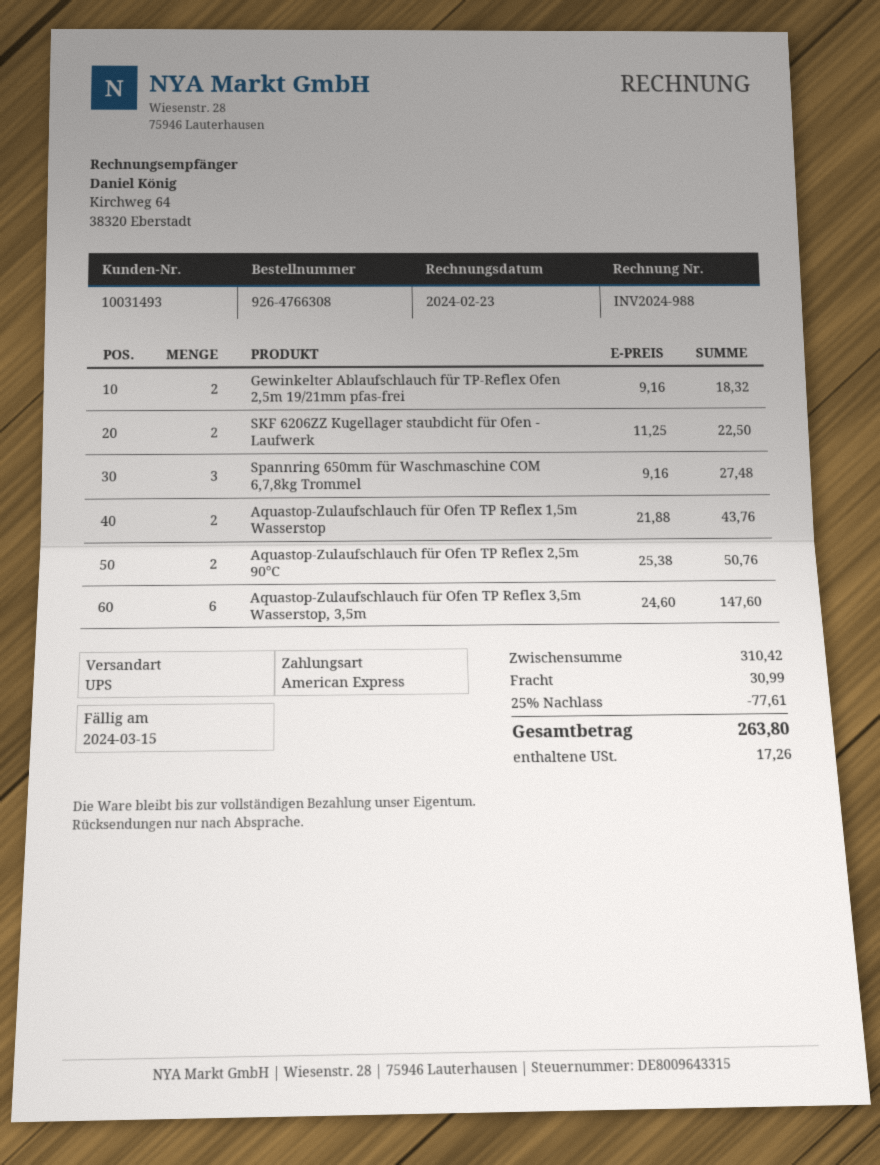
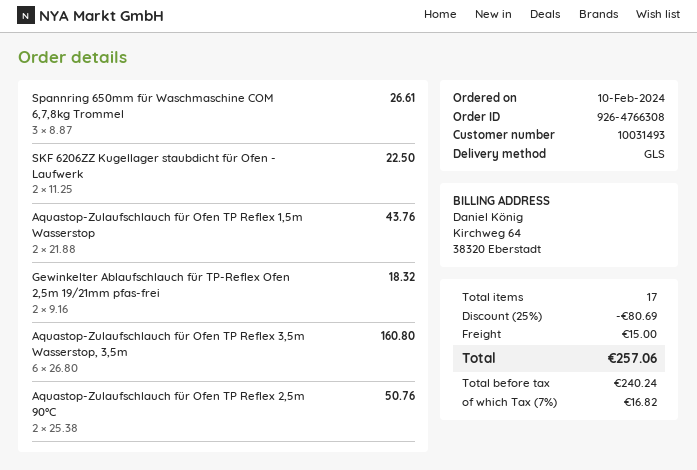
shipping method: UPS -> GLS
Spannring 650mm für Waschmaschine COM 6,7,8kg Trommel: 3 x 9.16 = 27.48 -> 3 x 8.87 = 26.61
Aquastop-Zulaufschlauch für Ofen TP Reflex 3,5m Wasserstop, 3,5m: 6 x 24.60 = 147.60 -> 6 x 26.80 = 160.80
discount: 25% = 77.61 -> 25% = 80.69
shipping: 30.99 -> 15.00
tax: 17.26 -> 16.82
total: 263.80 -> 257.06

